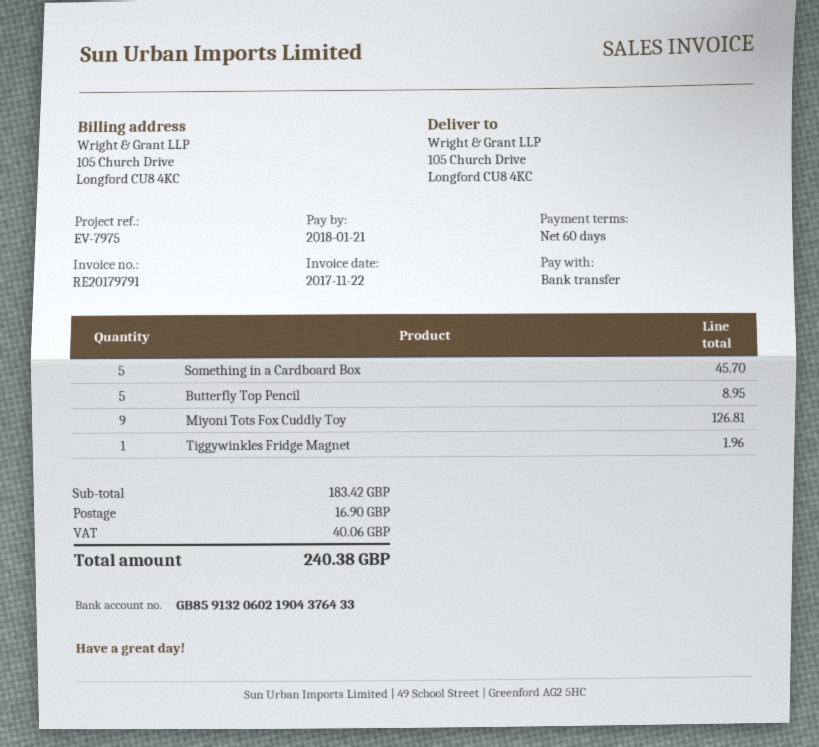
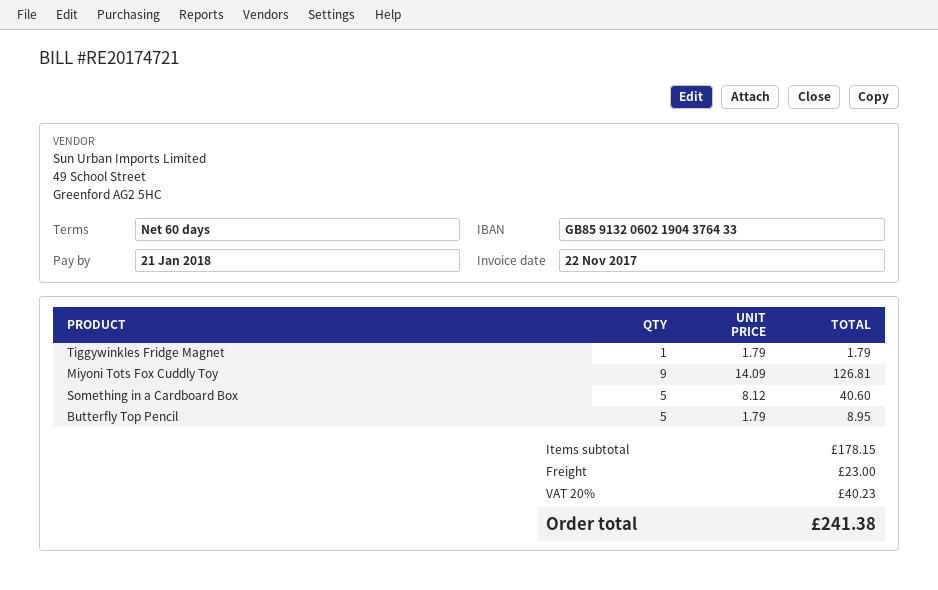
invoice number: RE20179791 -> RE20174721
Something in a Cardboard Box: 5 for 45.70 -> 5 for 40.60
Tiggywinkles Fridge Magnet: 1 for 1.96 -> 1 for 1.79
subtotal: 183.42 -> 178.15
shipping: 16.90 -> 23.00
tax: 40.06 -> 40.23
total: 240.38 -> 241.38

